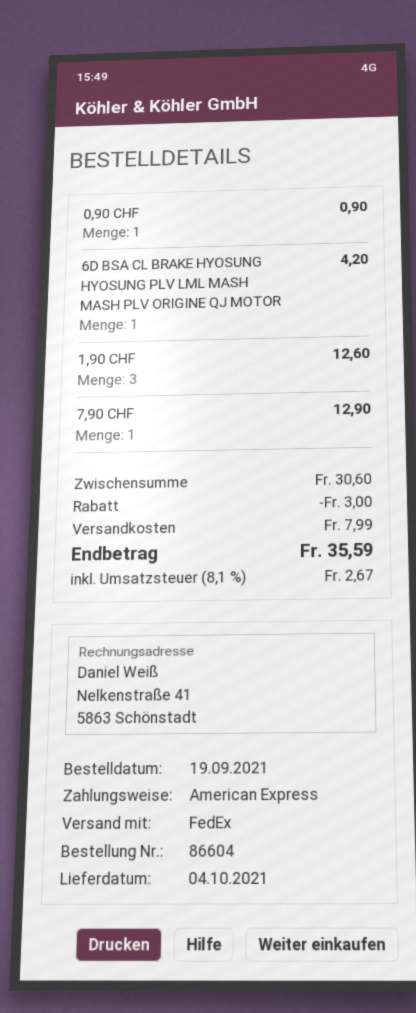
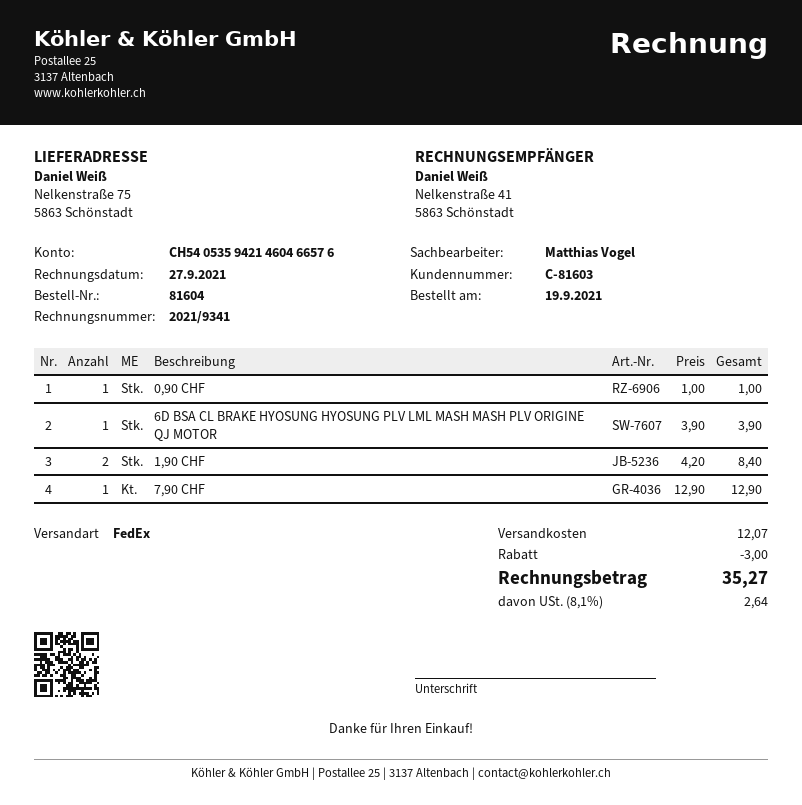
order number: 86604 -> 81604
0,90 CHF: 1 for 0.90 -> 1 for 1.00
6D BSA CL BRAKE HYOSUNG HYOSUNG PLV LML MASH MASH PLV ORIGINE QJ MOTOR: 1 for 4.20 -> 1 for 3.90
1,90 CHF: 3 for 12.60 -> 2 for 8.40
shipping: 7.99 -> 12.07
tax: 8.1% = 2.67 -> 8.1% = 2.64
total: 35.59 -> 35.27

